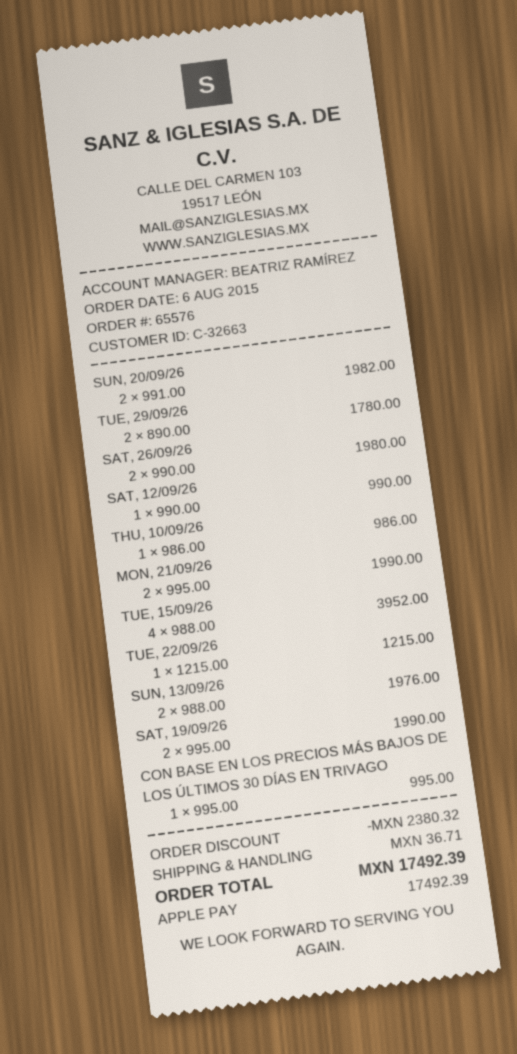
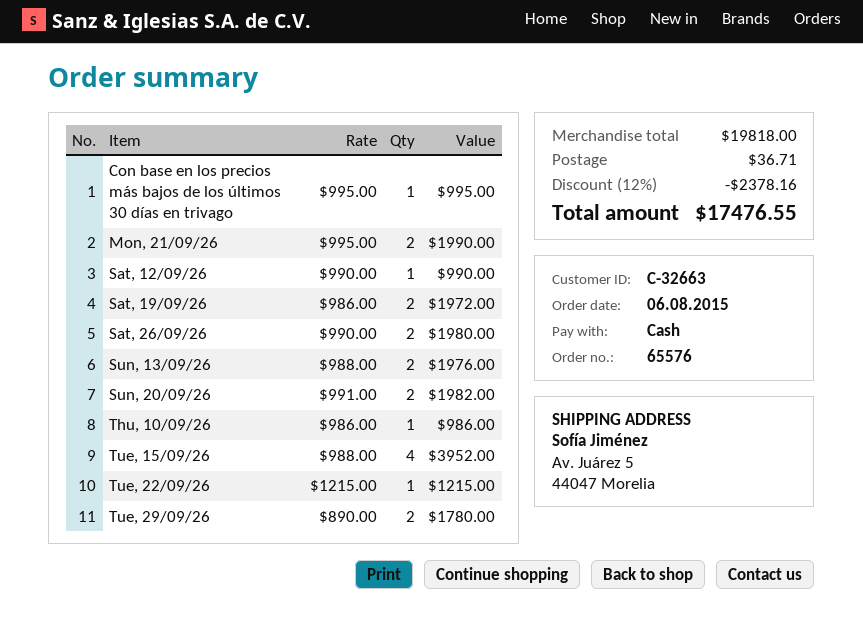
payment method: Apple Pay -> cash
SAT, 19/09/26: 2 x 995.00 = 1990.00 -> 2 x 986.00 = 1972.00
discount: 2380.32 -> 2378.16
total: 17492.39 -> 17476.55

